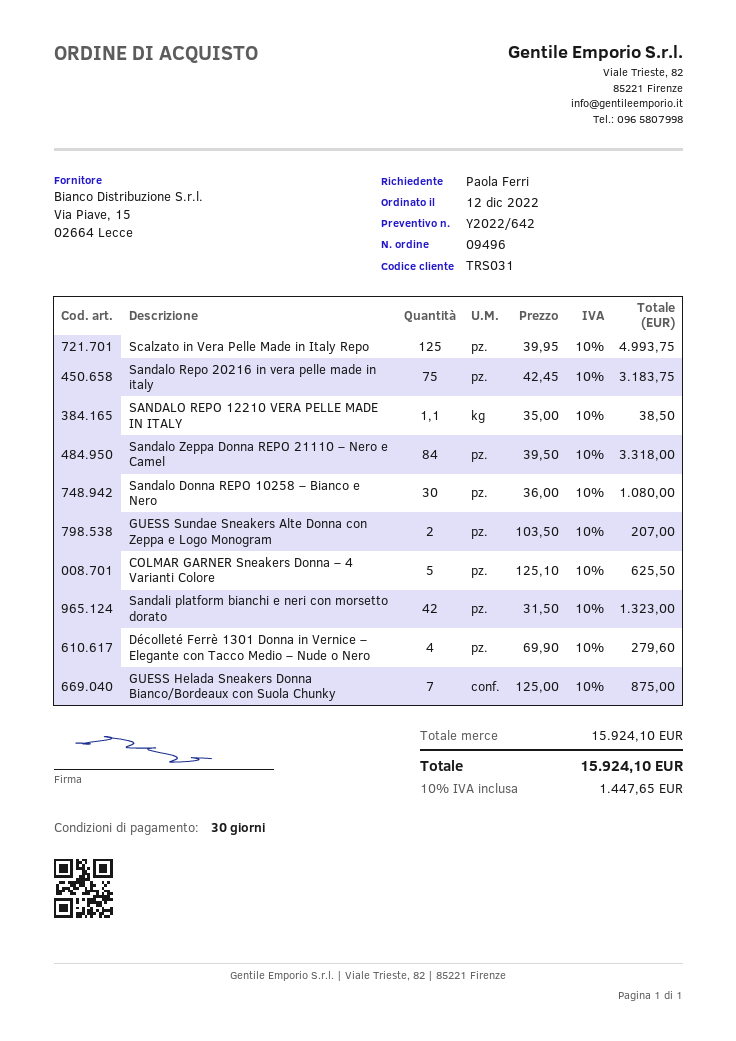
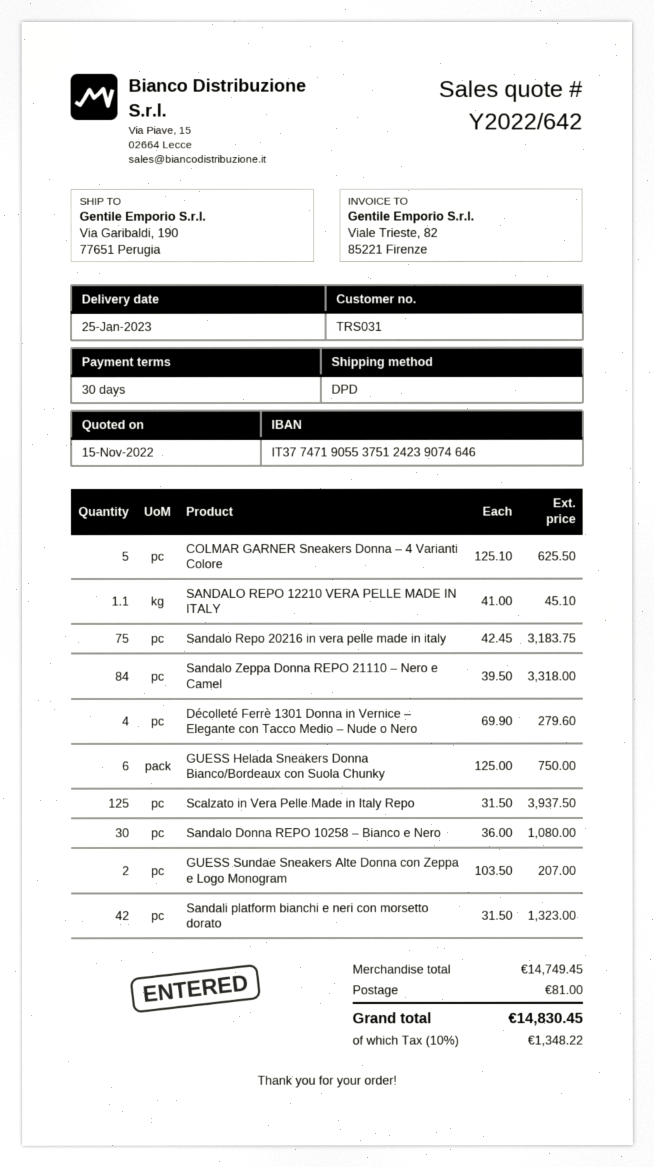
Scalzato in Vera Pelle Made in Italy Repo: 125 x 39.95 = 4993.75 -> 125 x 31.50 = 3937.50
SANDALO REPO 12210 VERA PELLE MADE IN ITALY: 1.1 x 35.00 = 38.50 -> 1.1 x 41.00 = 45.10
GUESS Helada Sneakers Donna Bianco/Bordeaux con Suola Chunky: 7 x 125.00 = 875.00 -> 6 x 125.00 = 750.00
subtotal: 15924.10 -> 14749.45
shipping: none -> 81.00
tax: 10% = 1447.65 -> 10% = 1348.22
total: 15924.10 -> 14830.45

